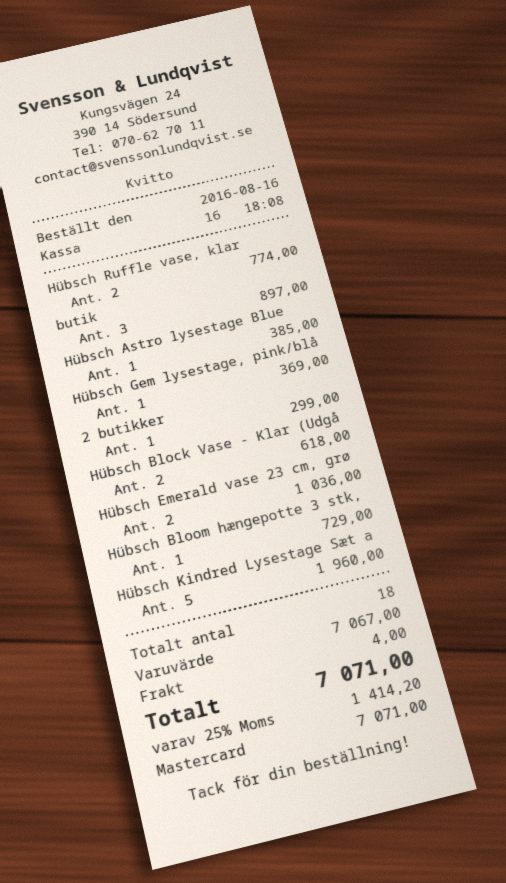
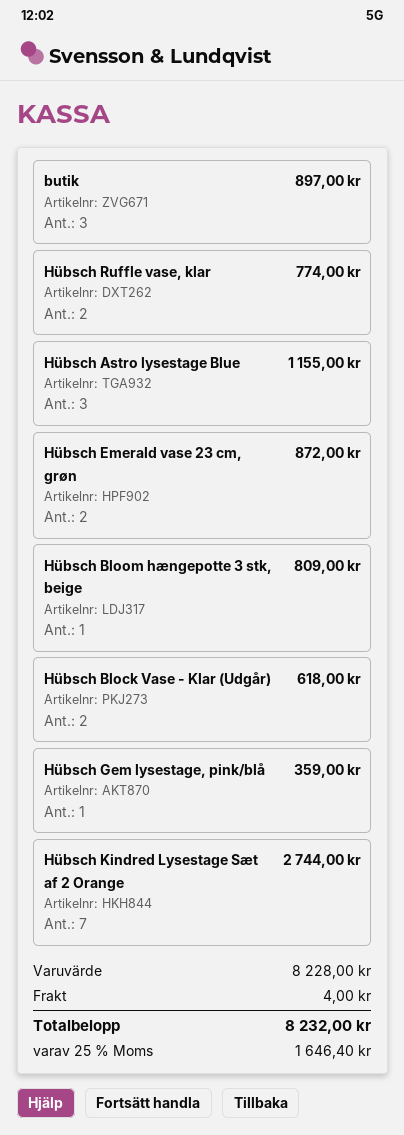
Hübsch Astro lysestage Blue: 1 for 385.00 -> 3 for 1155.00
Hübsch Gem lysestage, pink/blå: 1 for 369.00 -> 1 for 359.00
2 butikker: 1 for 299.00 -> none
Hübsch Emerald vase 23 cm, grø: 2 for 1036.00 -> 2 for 872.00
Hübsch Bloom hængepotte 3 stk,: 1 for 729.00 -> 1 for 809.00
Hübsch Kindred Lysestage Sæt a: 5 for 1960.00 -> 7 for 2744.00
subtotal: 7067.00 -> 8228.00
tax: 25% = 1414.20 -> 25% = 1646.40
total: 7071.00 -> 8232.00

